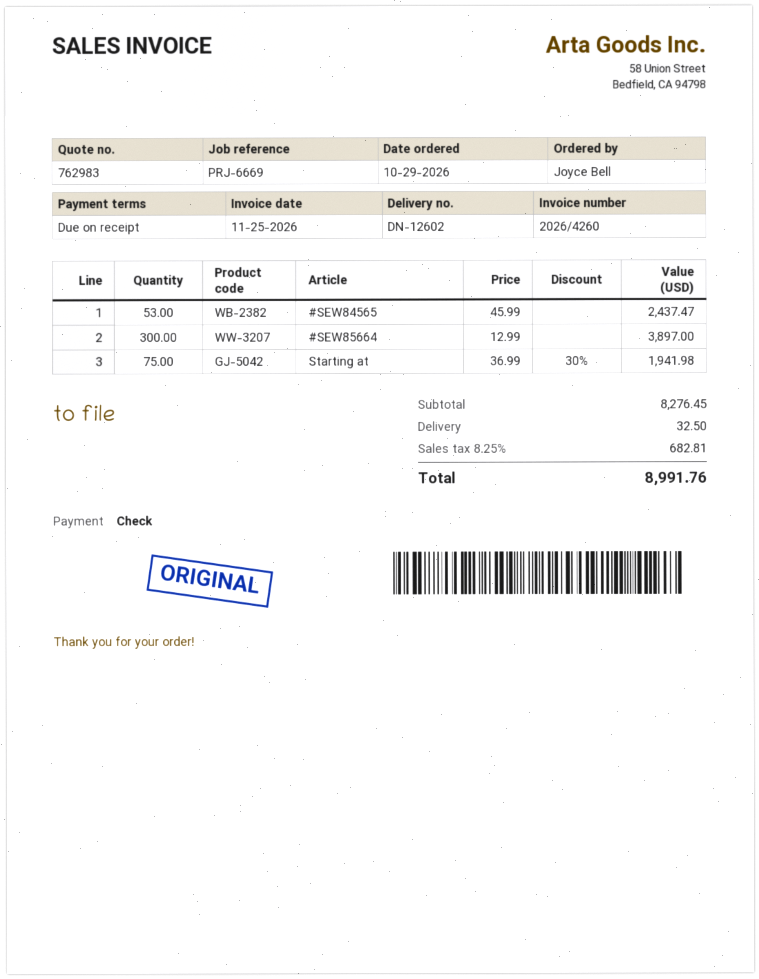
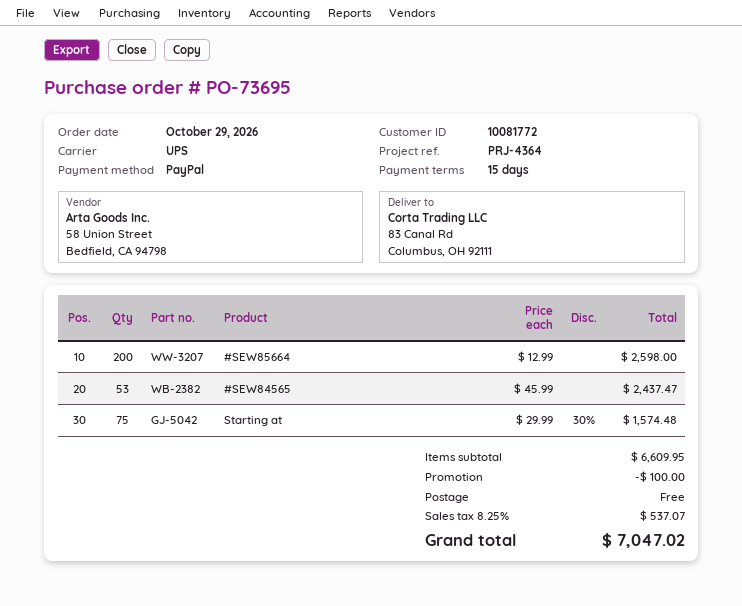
payment terms: on receipt -> 15 days
reference: PRJ-6669 -> PRJ-4364
payment method: cheque -> PayPal
#SEW85664: 300 x 12.99 = 3897.00 -> 200 x 12.99 = 2598.00
Starting at: 75 x 36.99 - 30% = 1941.98 -> 75 x 29.99 - 30% = 1574.48
subtotal: 8276.45 -> 6609.95
discount: none -> 100.00
shipping: 32.50 -> 0.00
tax: 8.25% = 682.81 -> 8.25% = 537.07
total: 8991.76 -> 7047.02

